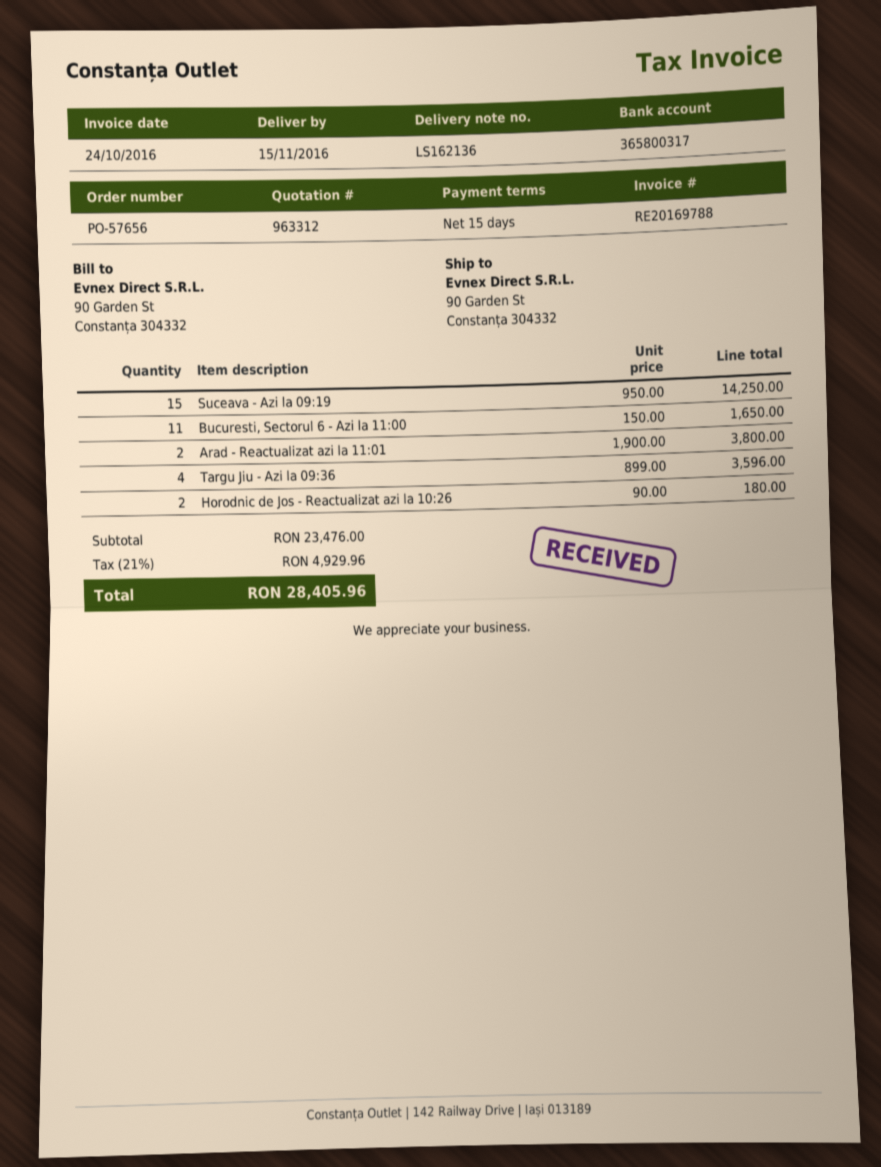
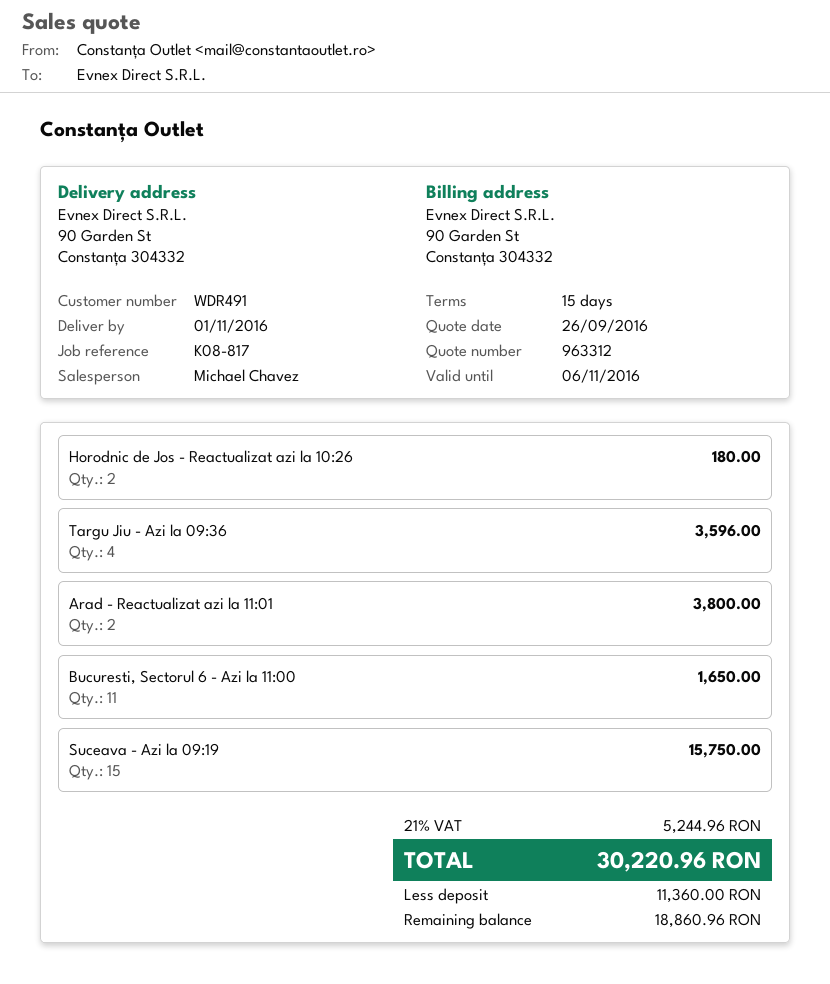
delivery date: 2016-11-15 -> 2016-11-01
Suceava - Azi la 09:19: 15 for 14250.00 -> 15 for 15750.00
tax: 21% = 4929.96 -> 21% = 5244.96
total: 28405.96 -> 30220.96

